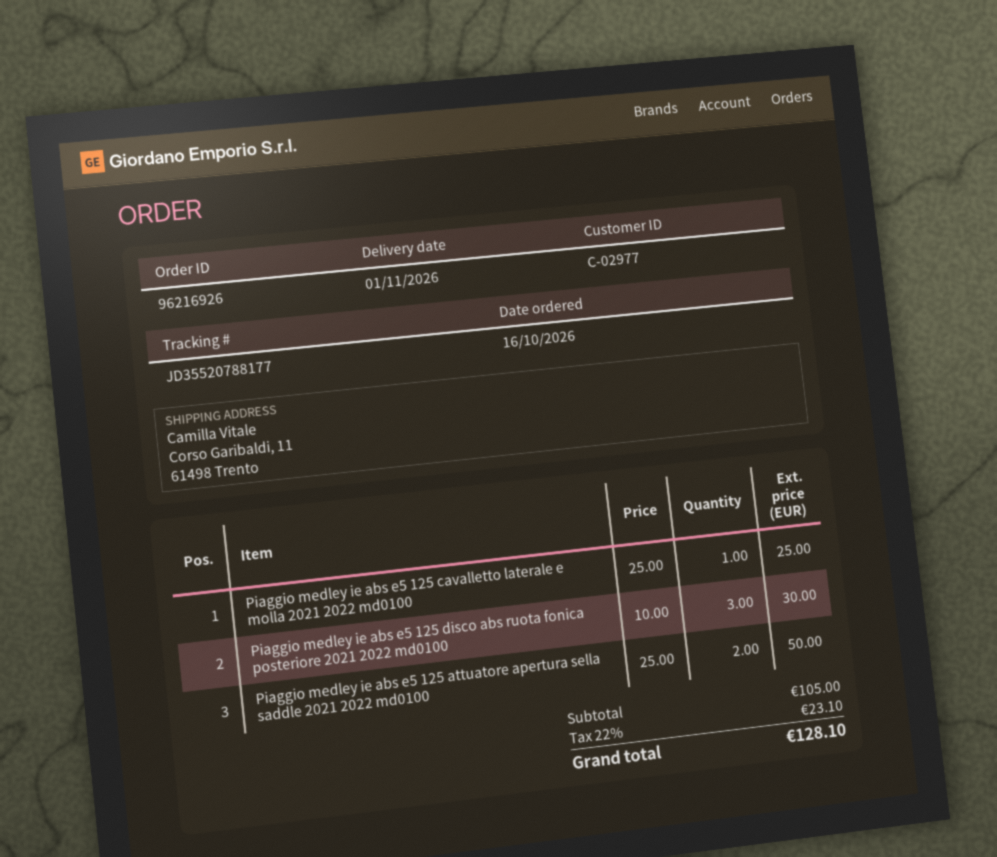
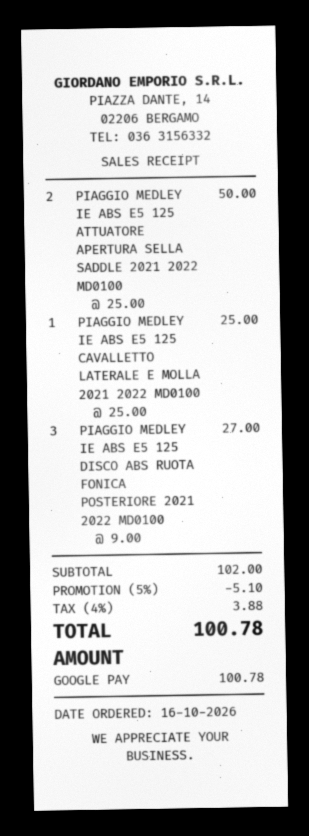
Piaggio medley ie abs e5 125 disco abs ruota fonica posteriore 2021 2022 md0100: 3 x 10.00 = 30.00 -> 3 x 9.00 = 27.00
subtotal: 105.00 -> 102.00
discount: none -> 5% = 5.10
tax: 22% = 23.10 -> 4% = 3.88
total: 128.10 -> 100.78

